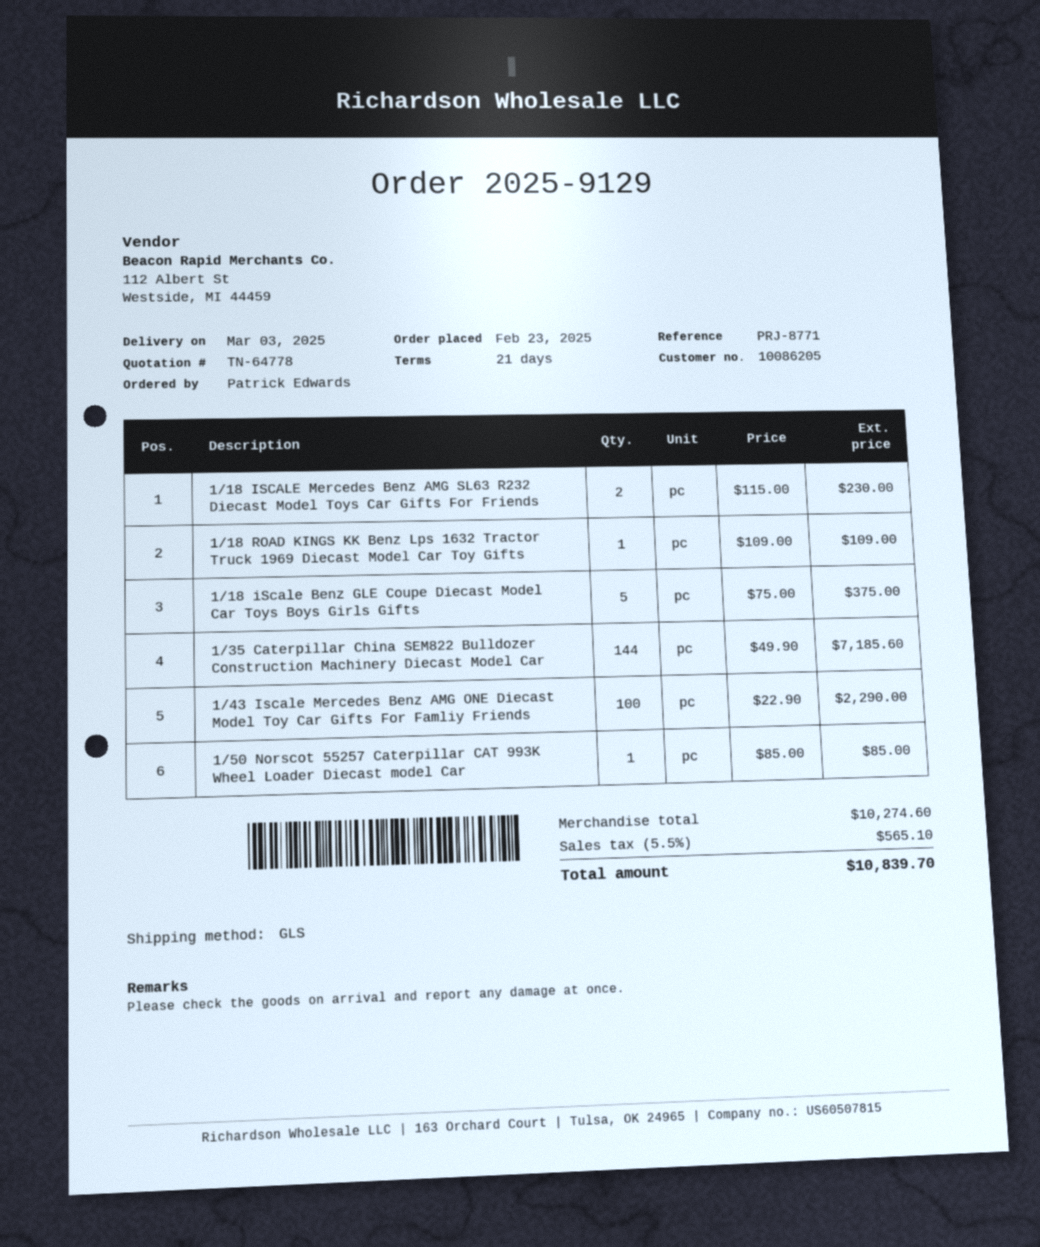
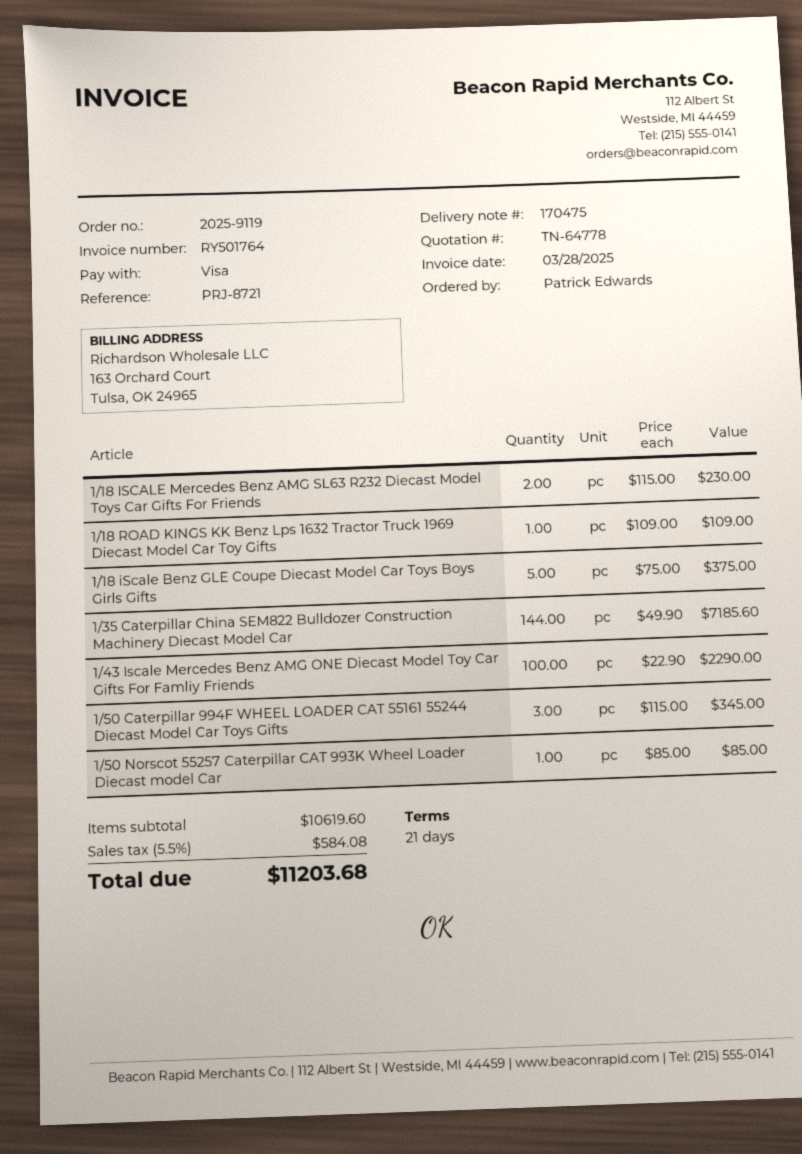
order number: 2025-9129 -> 2025-9119
reference: PRJ-8771 -> PRJ-8721
1/50 Caterpillar 994F WHEEL LOADER CAT 55161 55244 Diecast Model Car Toys Gifts: none -> 3 x 115.00 = 345.00
subtotal: 10274.60 -> 10619.60
tax: 5.5% = 565.10 -> 5.5% = 584.08
total: 10839.70 -> 11203.68

